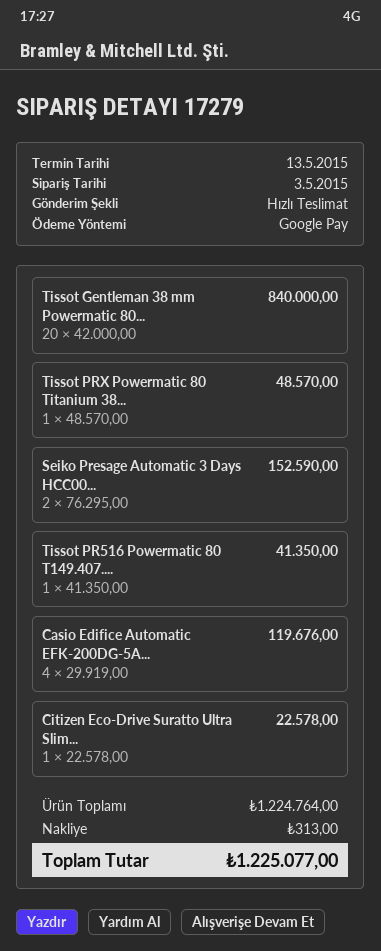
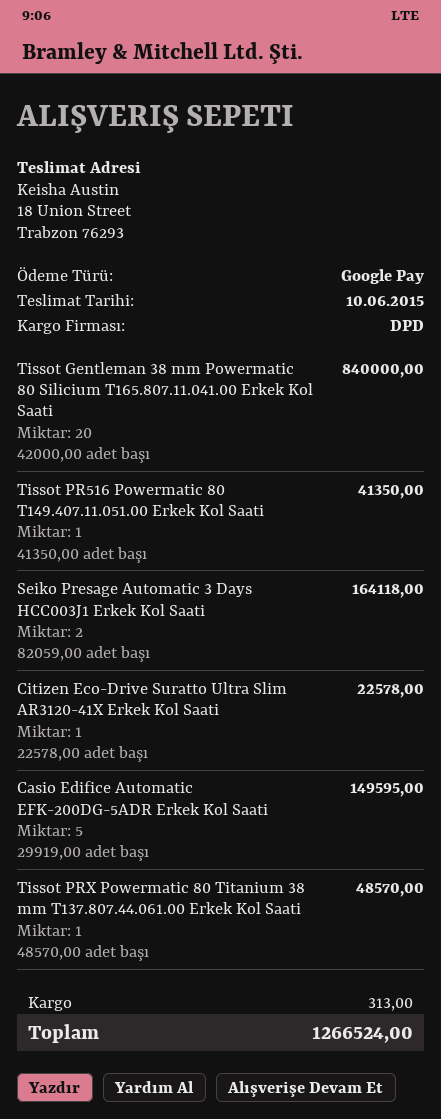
delivery date: 2015-05-13 -> 2015-06-10
shipping method: express -> DPD
Seiko Presage Automatic 3 Days HCC00...: 2 x 76295.00 = 152590.00 -> 2 x 82059.00 = 164118.00
Casio Edifice Automatic EFK-200DG-5A...: 4 x 29919.00 = 119676.00 -> 5 x 29919.00 = 149595.00
total: 1225077.00 -> 1266524.00

